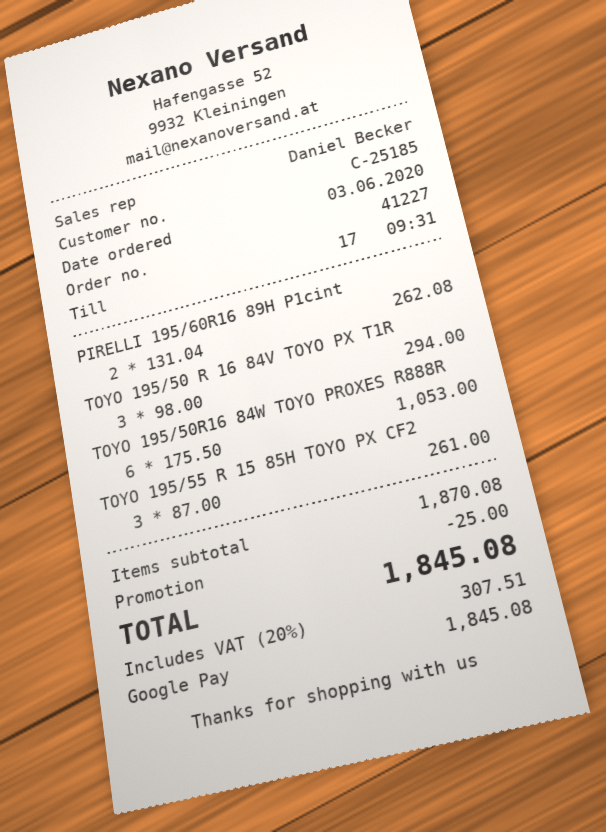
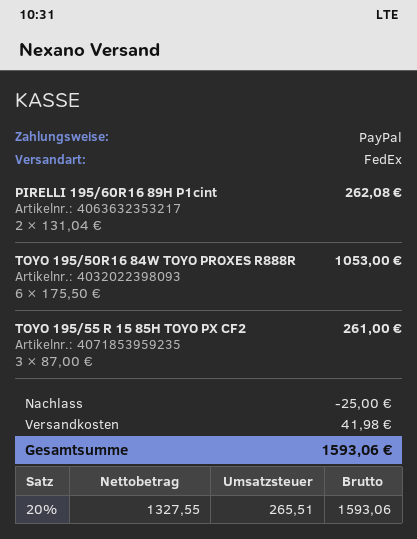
payment method: Google Pay -> PayPal
TOYO 195/50 R 16 84V TOYO PX T1R: 3 x 98.00 = 294.00 -> none
shipping: none -> 41.98
tax: 20% = 307.51 -> 20% = 265.51
total: 1845.08 -> 1593.06

